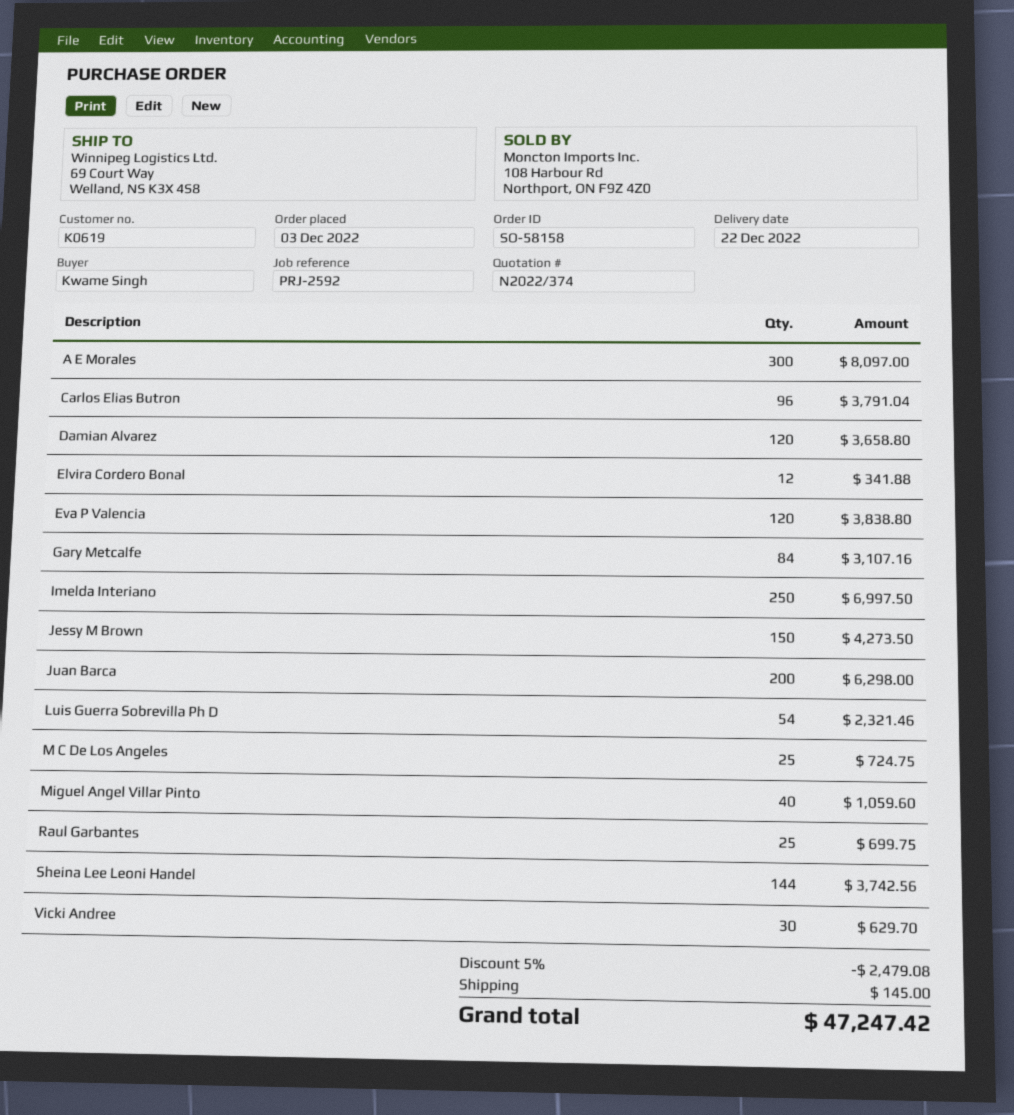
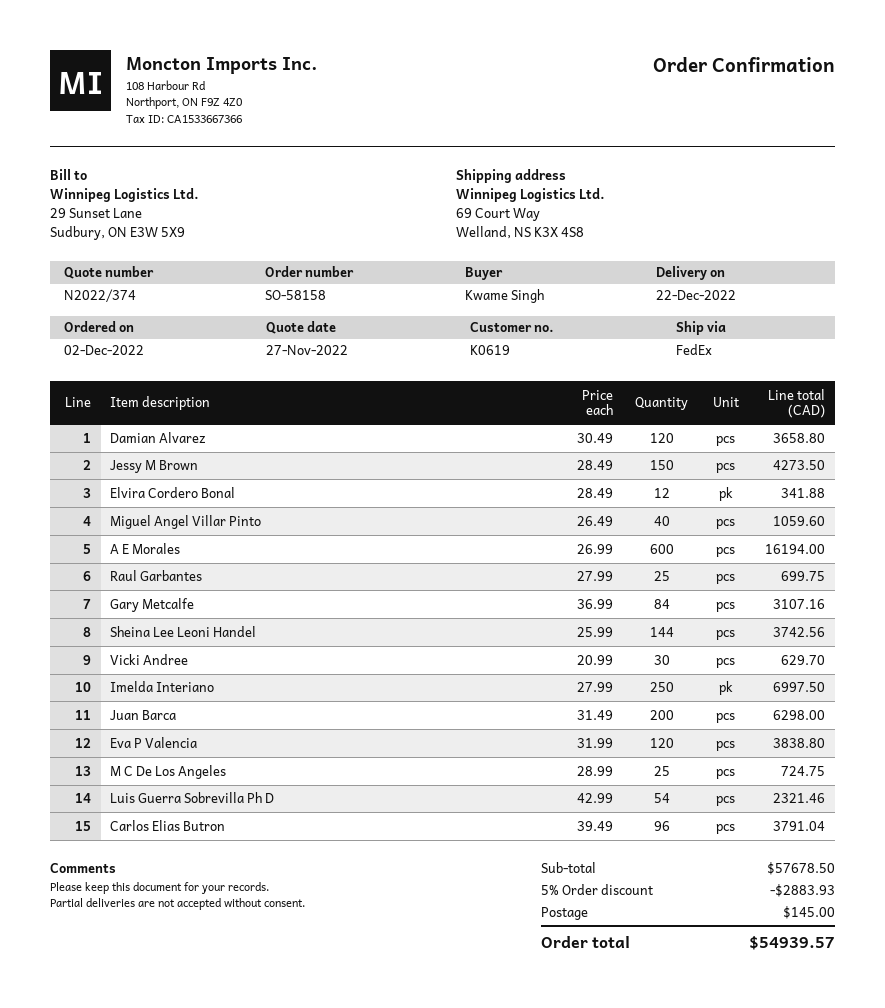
order date: 2022-12-03 -> 2022-12-02
A E Morales: 300 for 8097.00 -> 600 for 16194.00
discount: 5% = 2479.08 -> 5% = 2883.93
total: 47247.42 -> 54939.57

